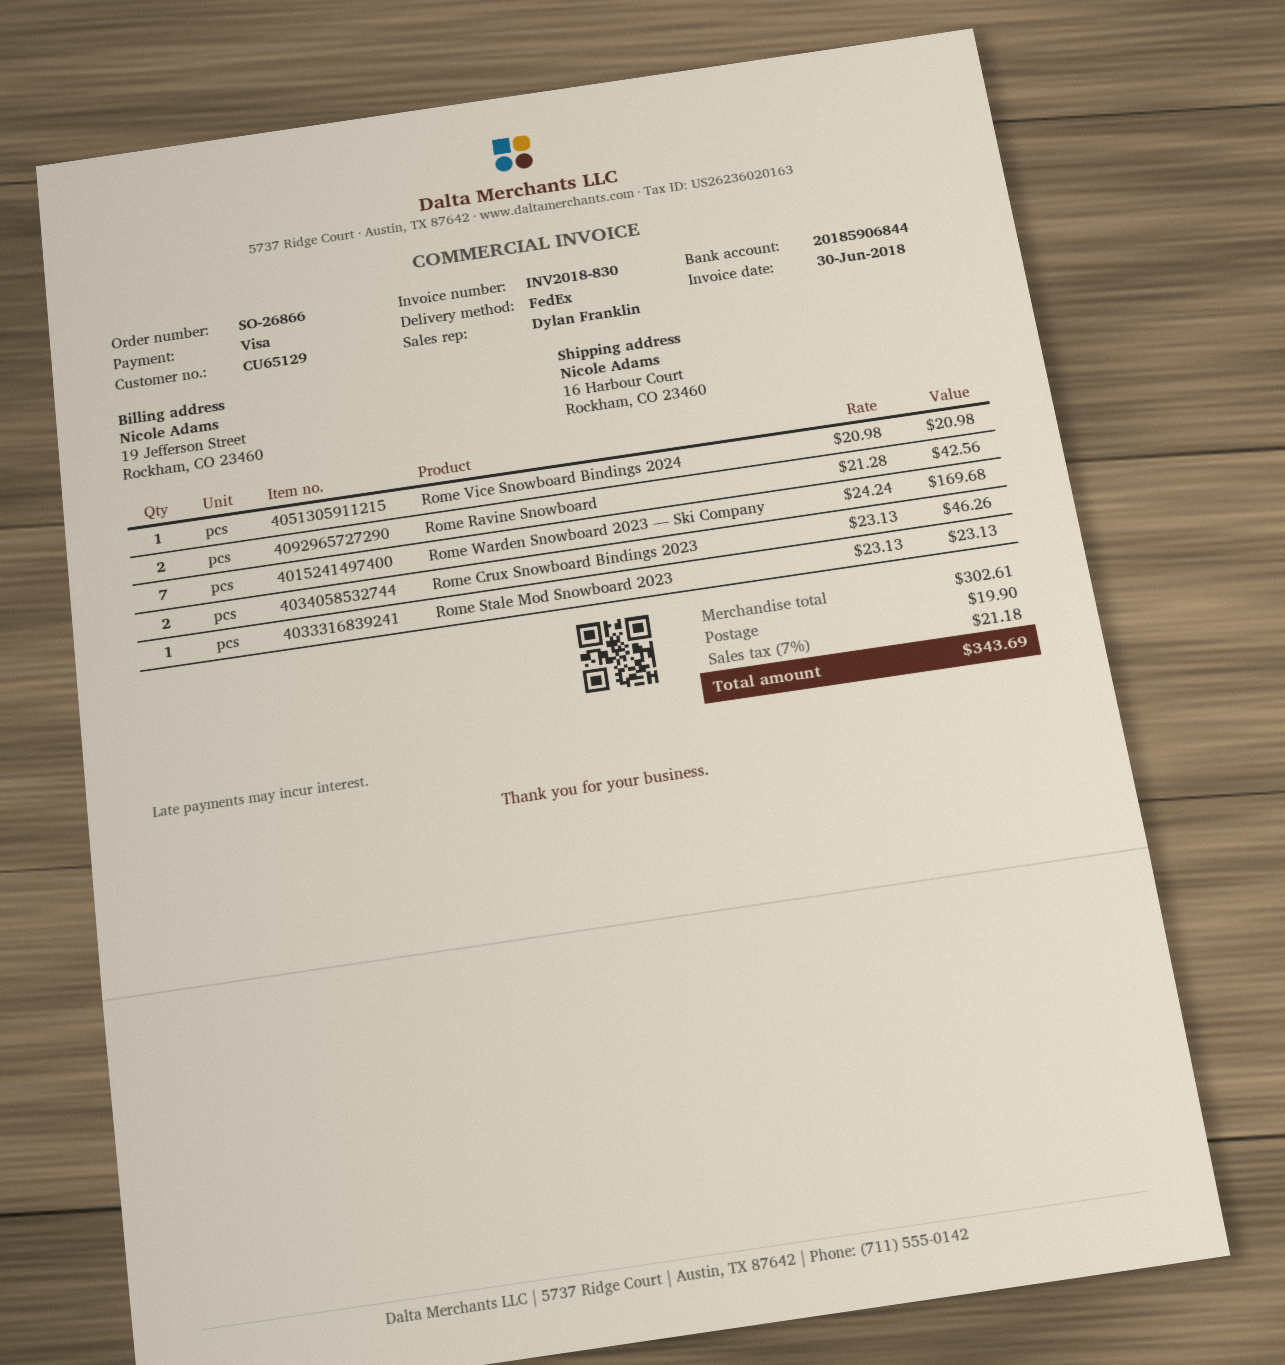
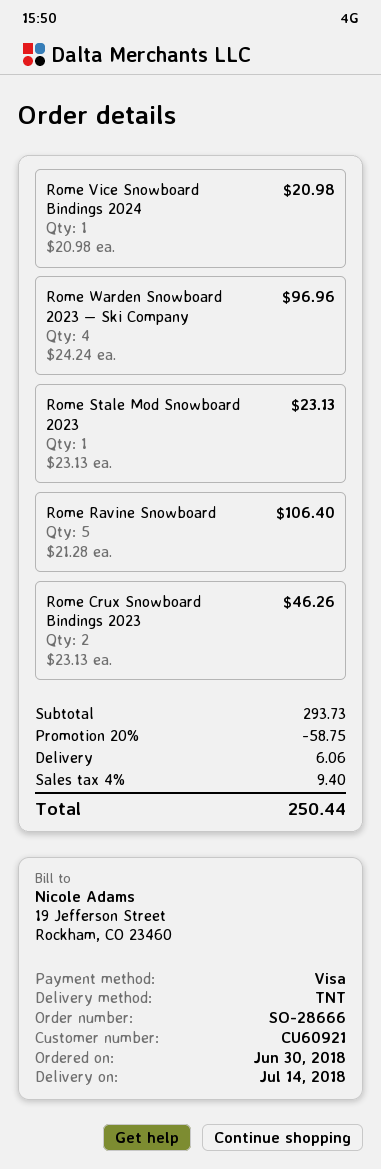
order number: SO-26866 -> SO-28666
customer number: CU65129 -> CU60921
shipping method: FedEx -> TNT
Rome Ravine Snowboard: 2 x 21.28 = 42.56 -> 5 x 21.28 = 106.40
Rome Warden Snowboard 2023 — Ski Company: 7 x 24.24 = 169.68 -> 4 x 24.24 = 96.96
subtotal: 302.61 -> 293.73
discount: none -> 20% = 58.75
shipping: 19.90 -> 6.06
tax: 7% = 21.18 -> 4% = 9.40
total: 343.69 -> 250.44

